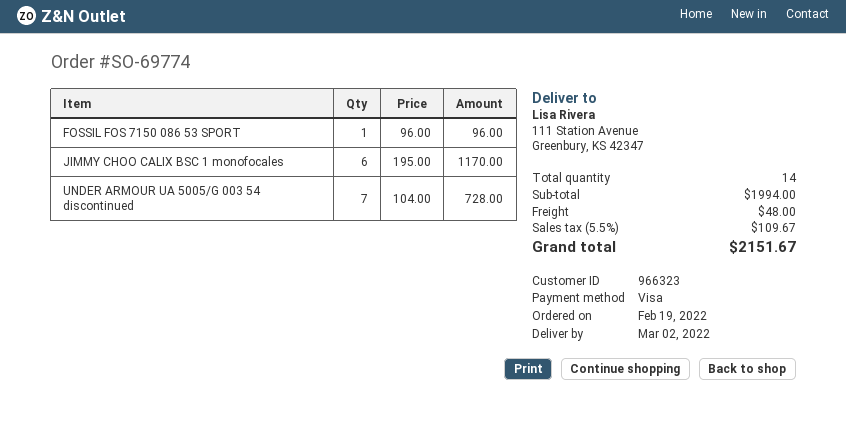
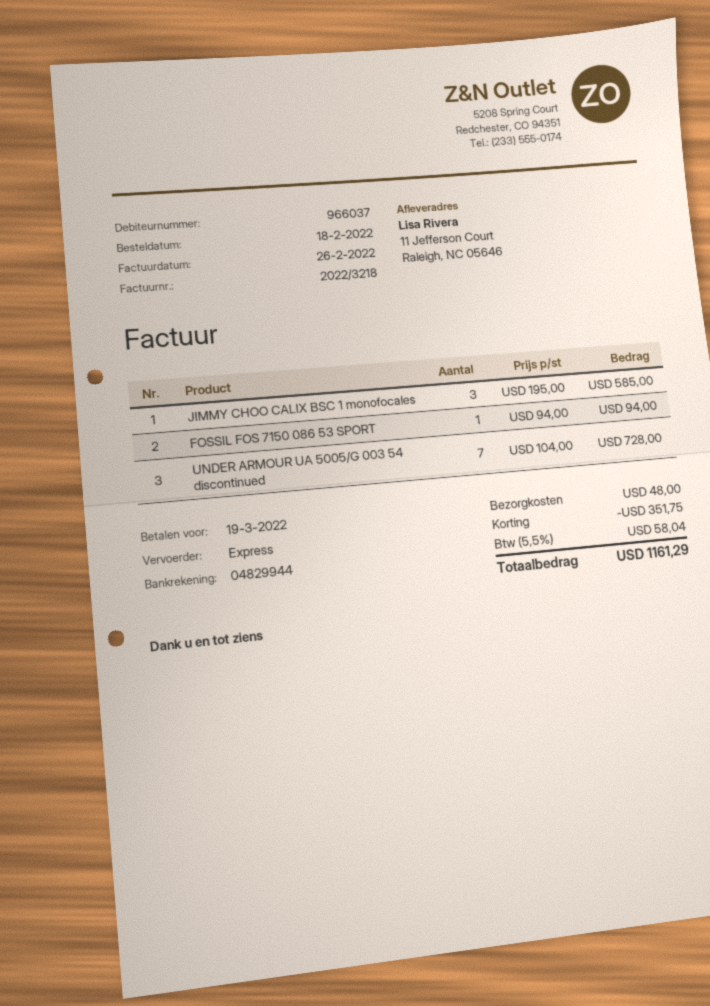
order date: 2022-02-19 -> 2022-02-18
customer number: 966323 -> 966037
ship to: 111 Station Avenue, Greenbury, KS 42347 -> 11 Jefferson Court, Raleigh, NC 05646
FOSSIL FOS 7150 086 53 SPORT: 1 x 96.00 = 96.00 -> 1 x 94.00 = 94.00
JIMMY CHOO CALIX BSC 1 monofocales: 6 x 195.00 = 1170.00 -> 3 x 195.00 = 585.00
discount: none -> 351.75
tax: 5.5% = 109.67 -> 5.5% = 58.04
total: 2151.67 -> 1161.29

